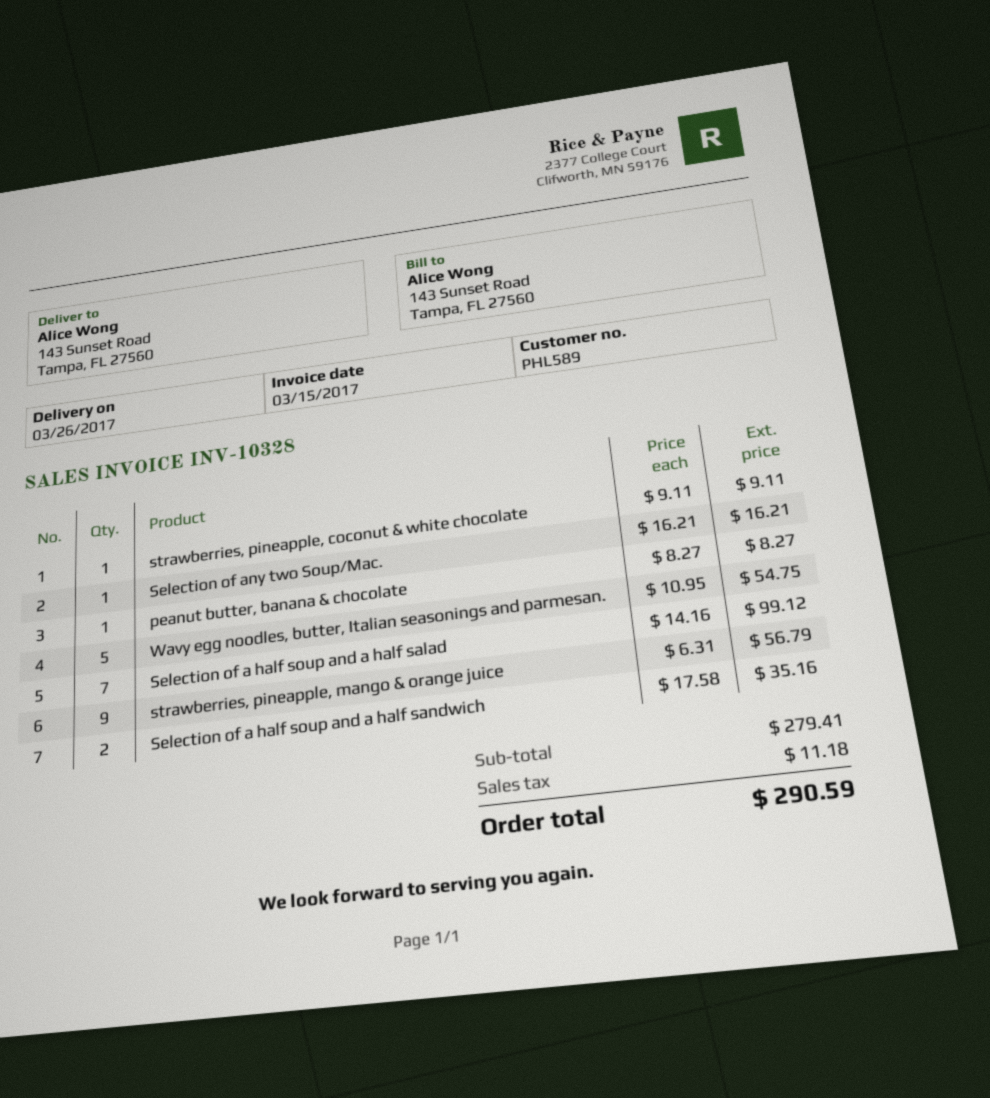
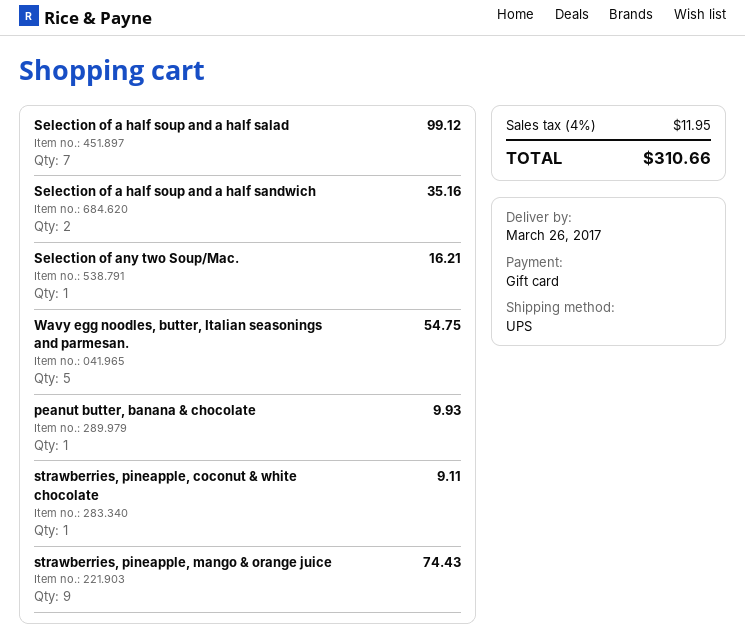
peanut butter, banana & chocolate: 1 for 8.27 -> 1 for 9.93
strawberries, pineapple, mango & orange juice: 9 for 56.79 -> 9 for 74.43
tax: 11.18 -> 11.95
total: 290.59 -> 310.66

